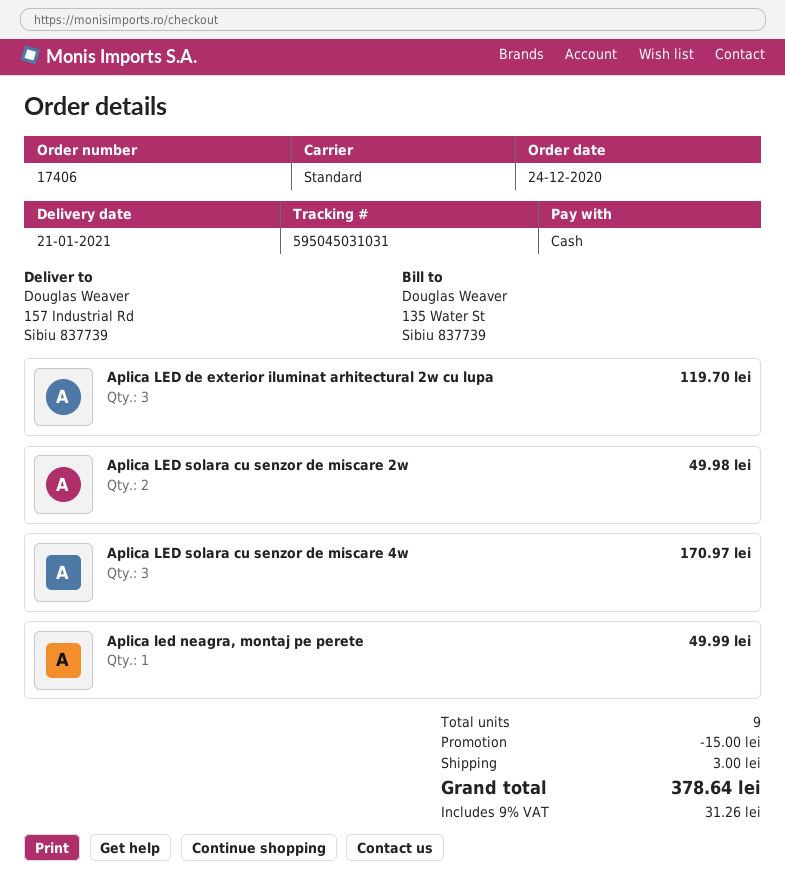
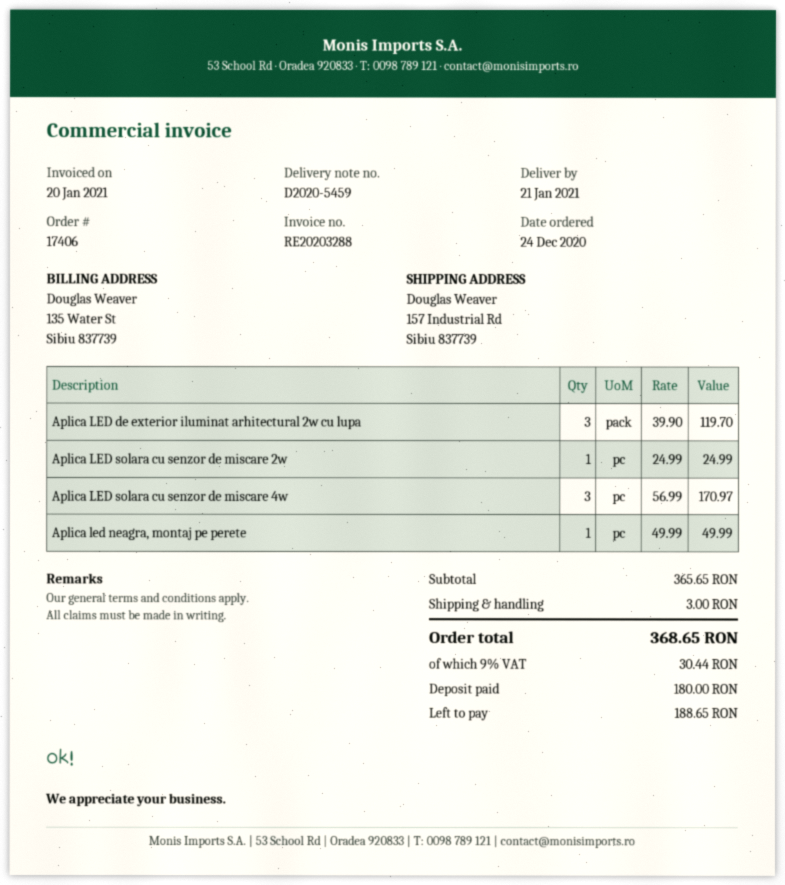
Aplica LED solara cu senzor de miscare 2w: 2 for 49.98 -> 1 for 24.99
discount: 15.00 -> none
tax: 9% = 31.26 -> 9% = 30.44
total: 378.64 -> 368.65

